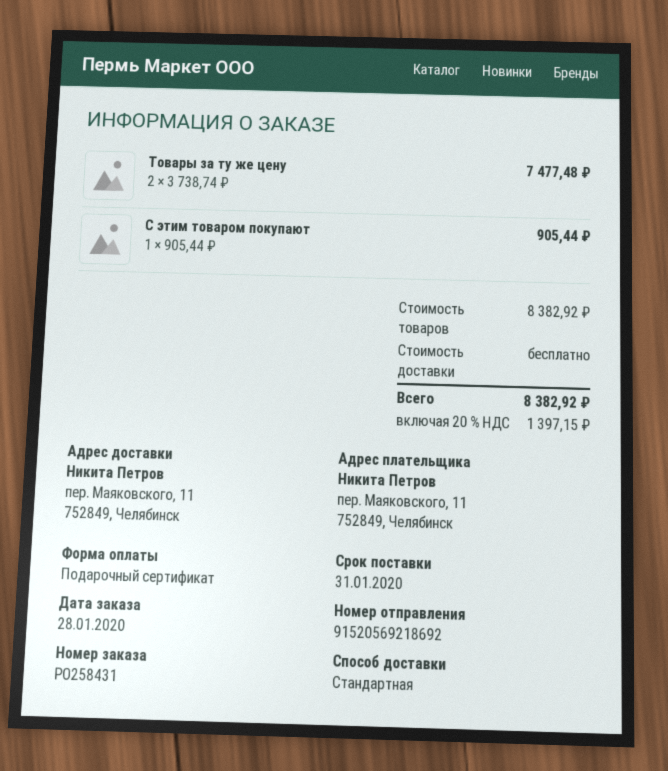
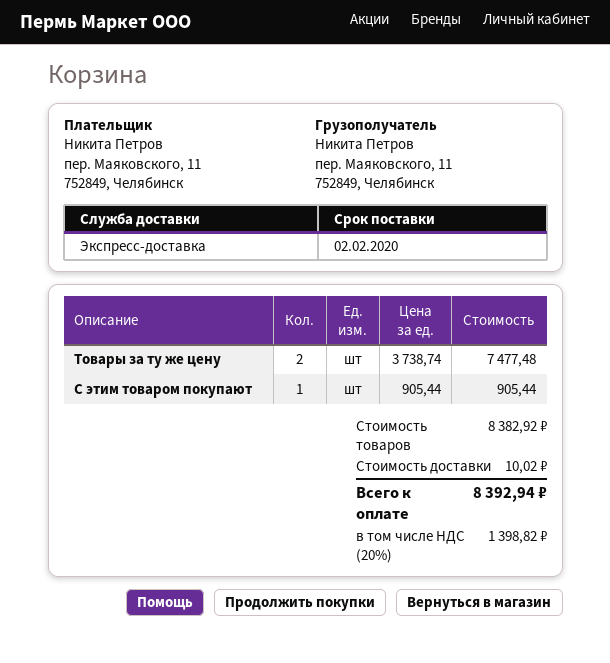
delivery date: 2020-01-31 -> 2020-02-02
shipping method: standard -> express
shipping: 0.00 -> 10.02
tax: 20% = 1397.15 -> 20% = 1398.82
total: 8382.92 -> 8392.94

